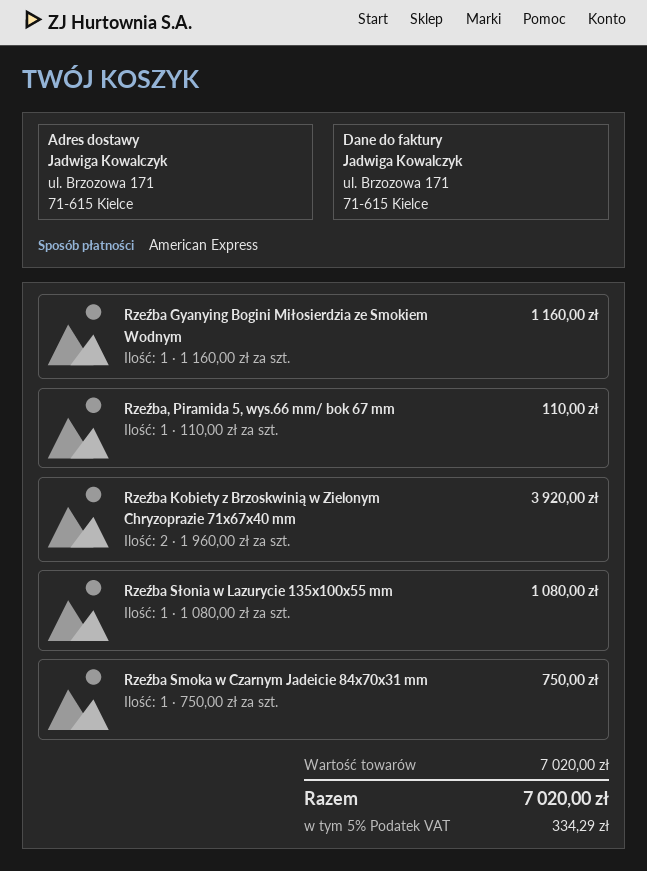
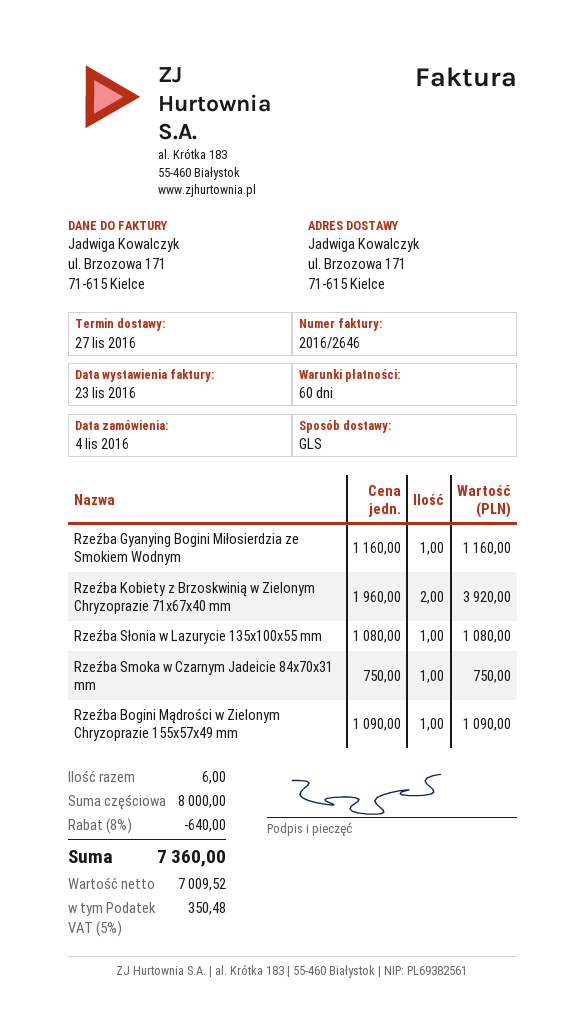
Rzeźba, Piramida 5, wys.66 mm/ bok 67 mm: 1 x 110.00 = 110.00 -> none
Rzeźba Bogini Mądrości w Zielonym Chryzoprazie 155x57x49 mm: none -> 1 x 1090.00 = 1090.00
subtotal: 7020.00 -> 8000.00
discount: none -> 8% = 640.00
tax: 5% = 334.29 -> 5% = 350.48
total: 7020.00 -> 7360.00

